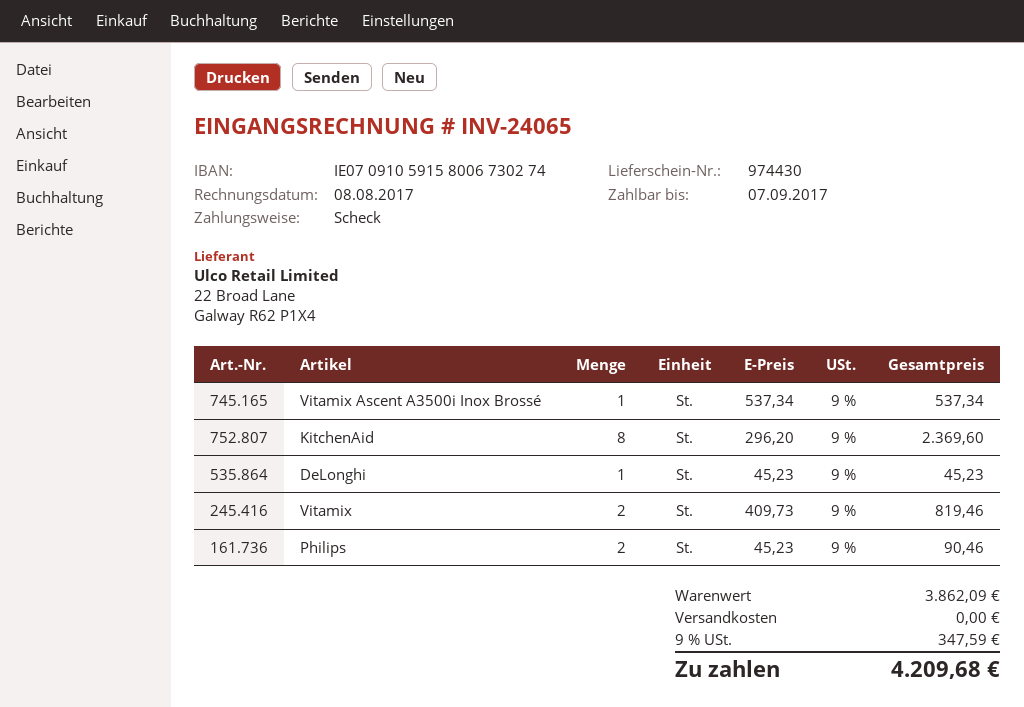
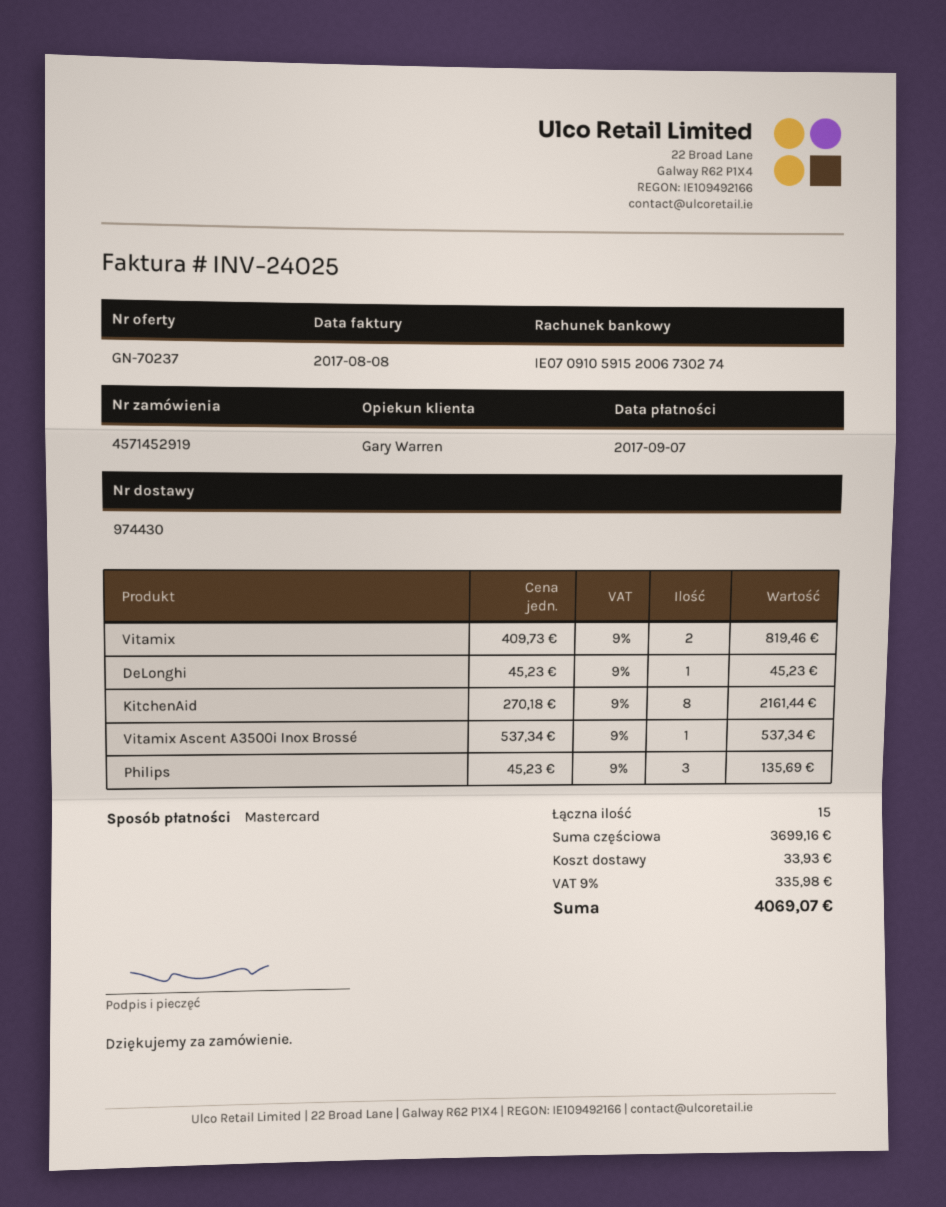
invoice number: INV-24065 -> INV-24025
payment method: cheque -> Mastercard
bank account: IE07091059158006730274 -> IE07091059152006730274
KitchenAid: 8 x 296.20 = 2369.60 -> 8 x 270.18 = 2161.44
Philips: 2 x 45.23 = 90.46 -> 3 x 45.23 = 135.69
subtotal: 3862.09 -> 3699.16
shipping: 0.00 -> 33.93
tax: 9% = 347.59 -> 9% = 335.98
total: 4209.68 -> 4069.07

